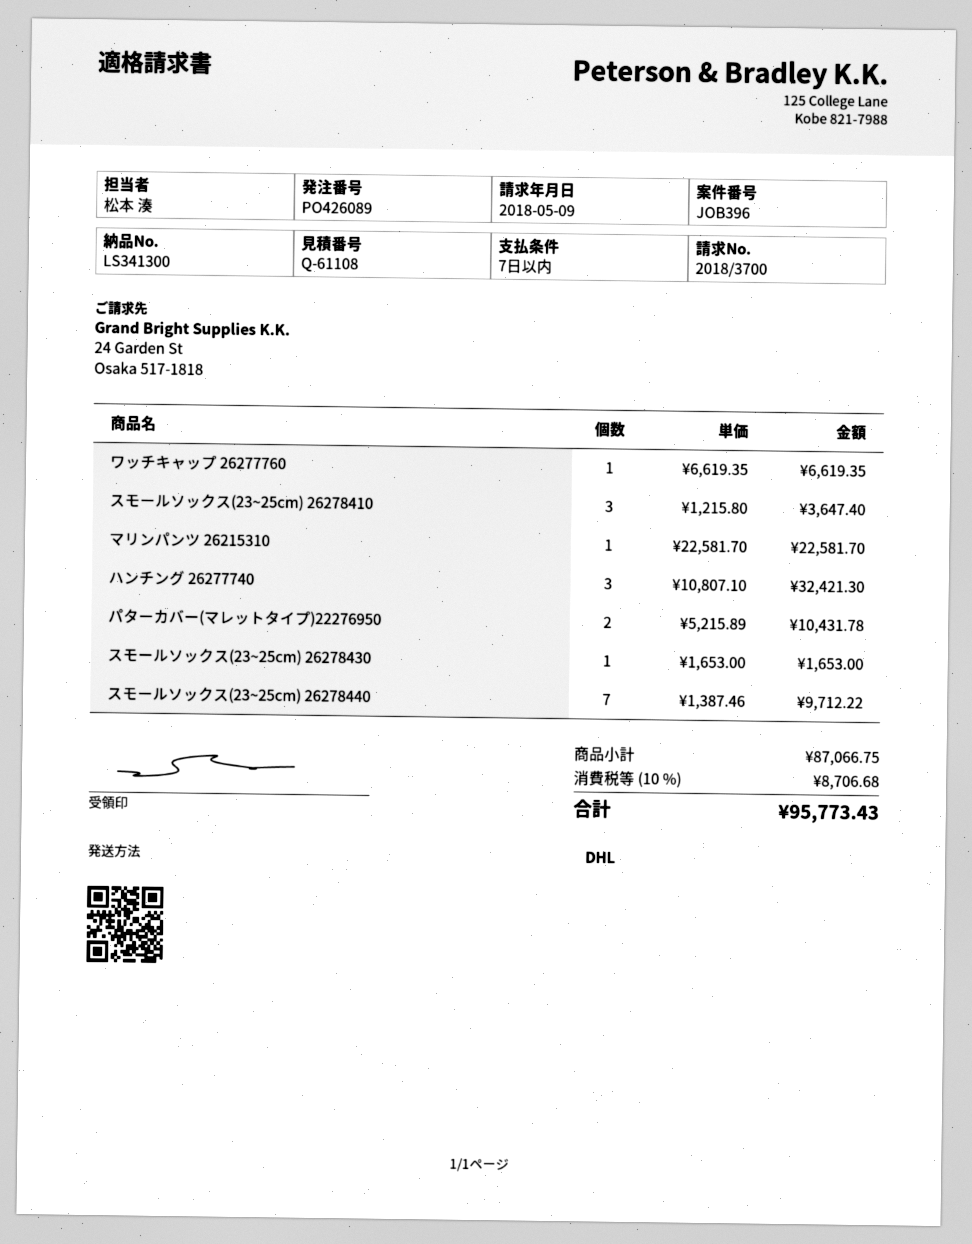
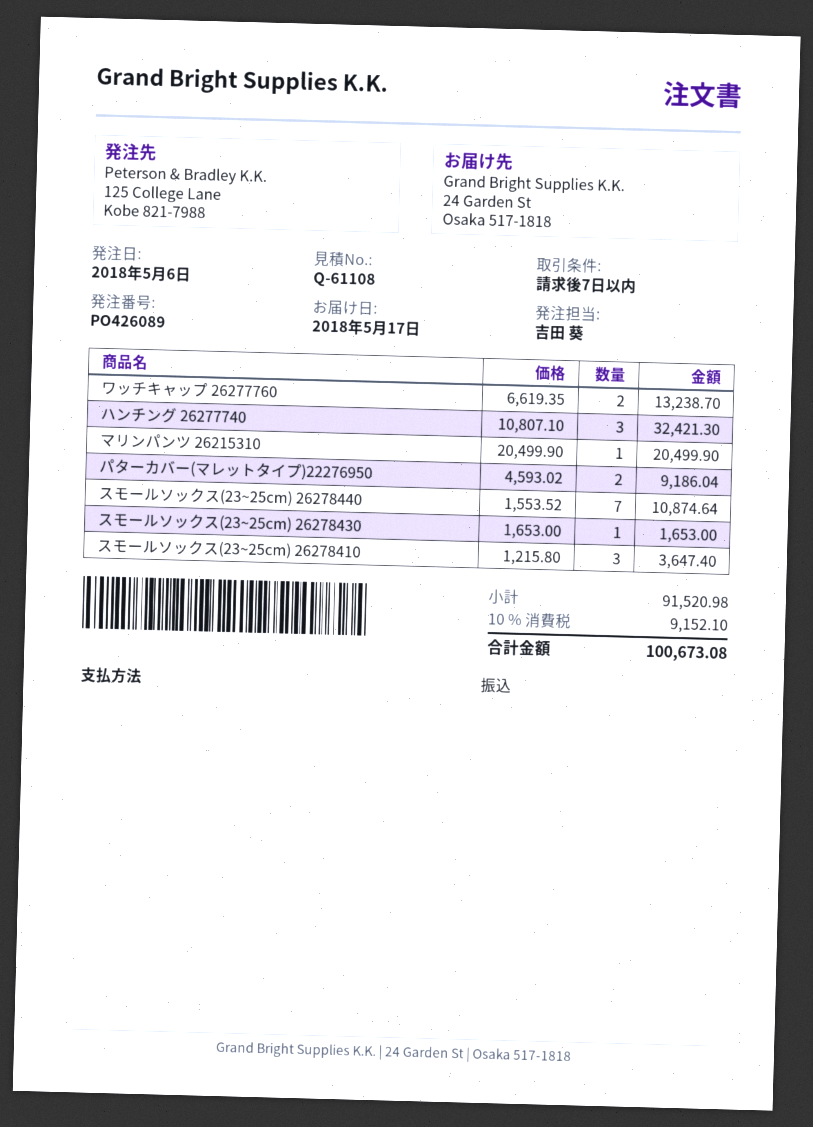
ワッチキャップ 26277760: 1 x 6619.35 = 6619.35 -> 2 x 6619.35 = 13238.70
マリンパンツ 26215310: 1 x 22581.70 = 22581.70 -> 1 x 20499.90 = 20499.90
パターカバー(マレットタイプ)22276950: 2 x 5215.89 = 10431.78 -> 2 x 4593.02 = 9186.04
スモールソックス(23~25cm) 26278440: 7 x 1387.46 = 9712.22 -> 7 x 1553.52 = 10874.64
subtotal: 87066.75 -> 91520.98
tax: 10% = 8706.68 -> 10% = 9152.10
total: 95773.43 -> 100673.08

